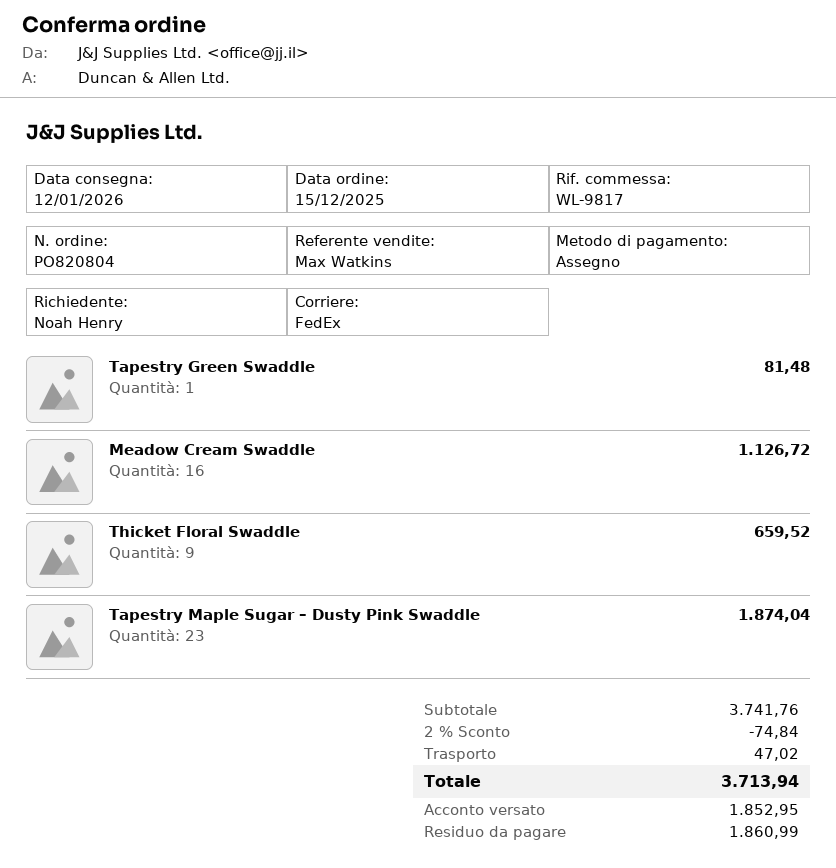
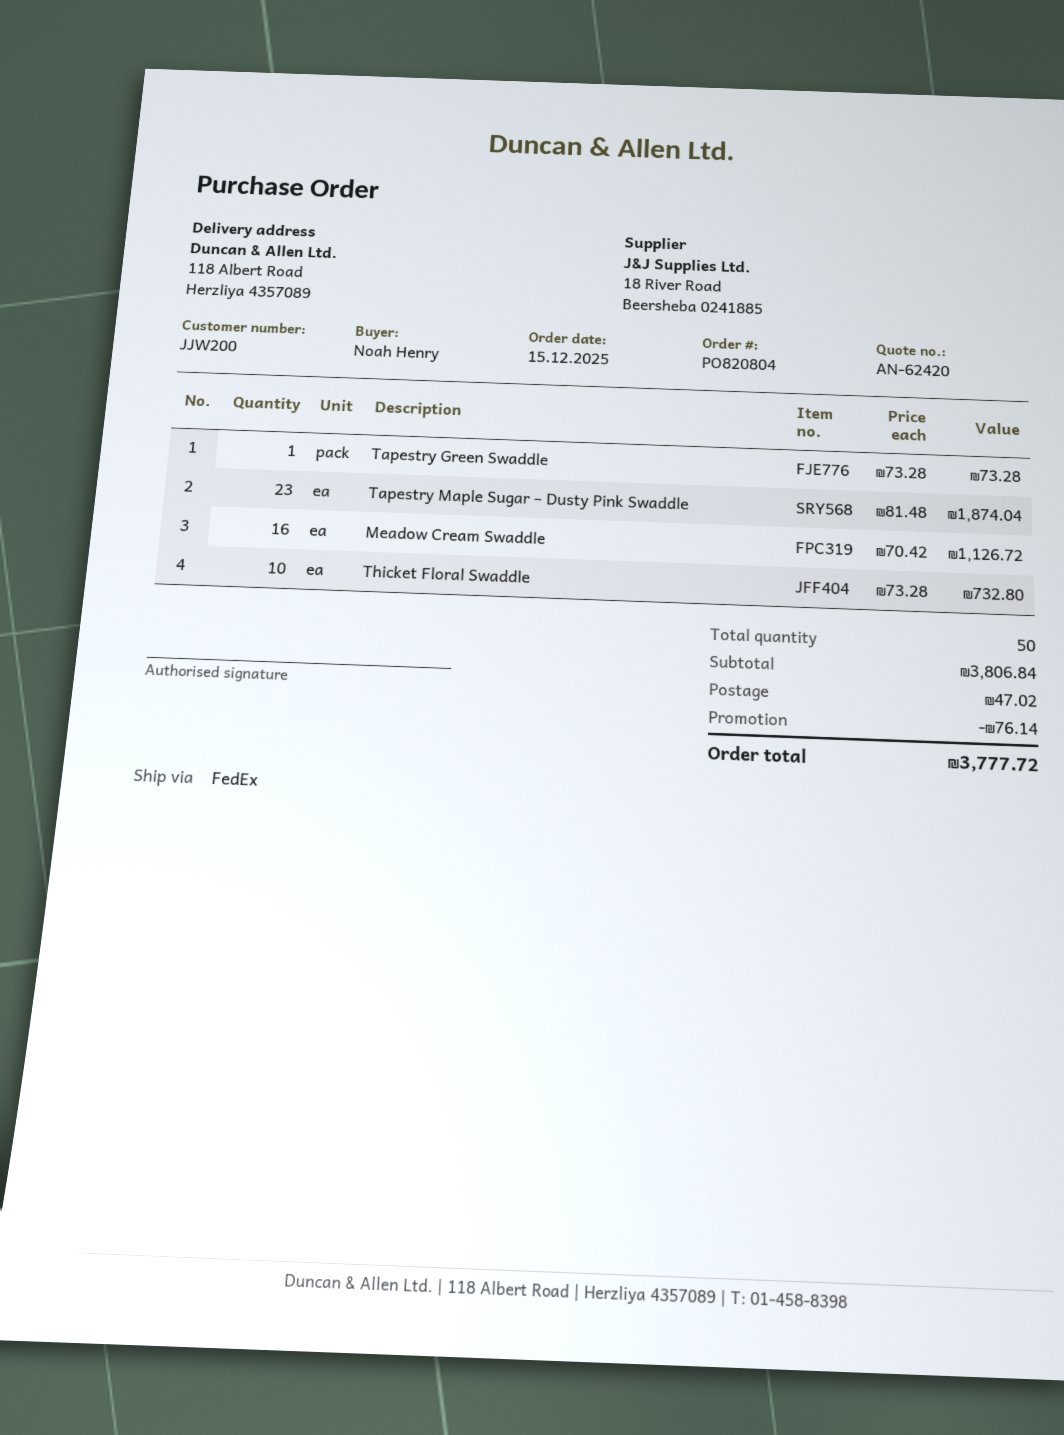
Tapestry Green Swaddle: 1 for 81.48 -> 1 for 73.28
Thicket Floral Swaddle: 9 for 659.52 -> 10 for 732.80
subtotal: 3741.76 -> 3806.84
discount: 74.84 -> 76.14
total: 3713.94 -> 3777.72

